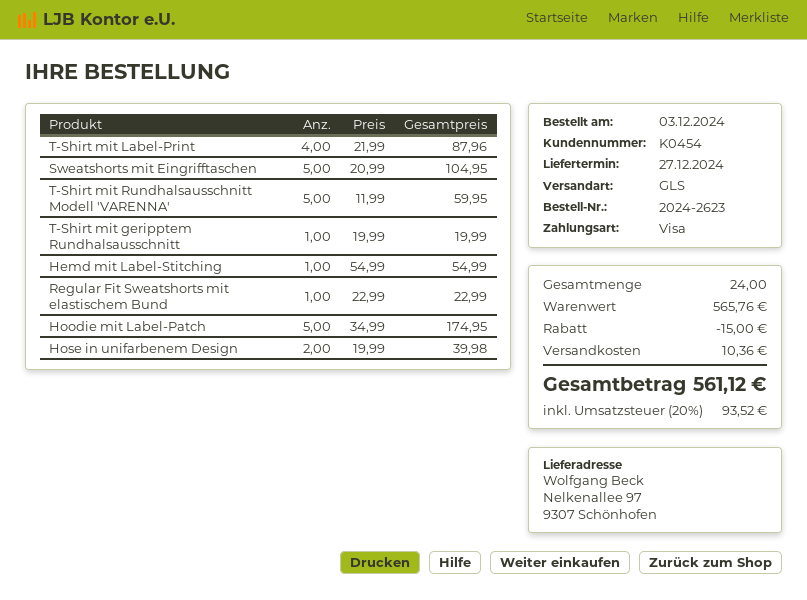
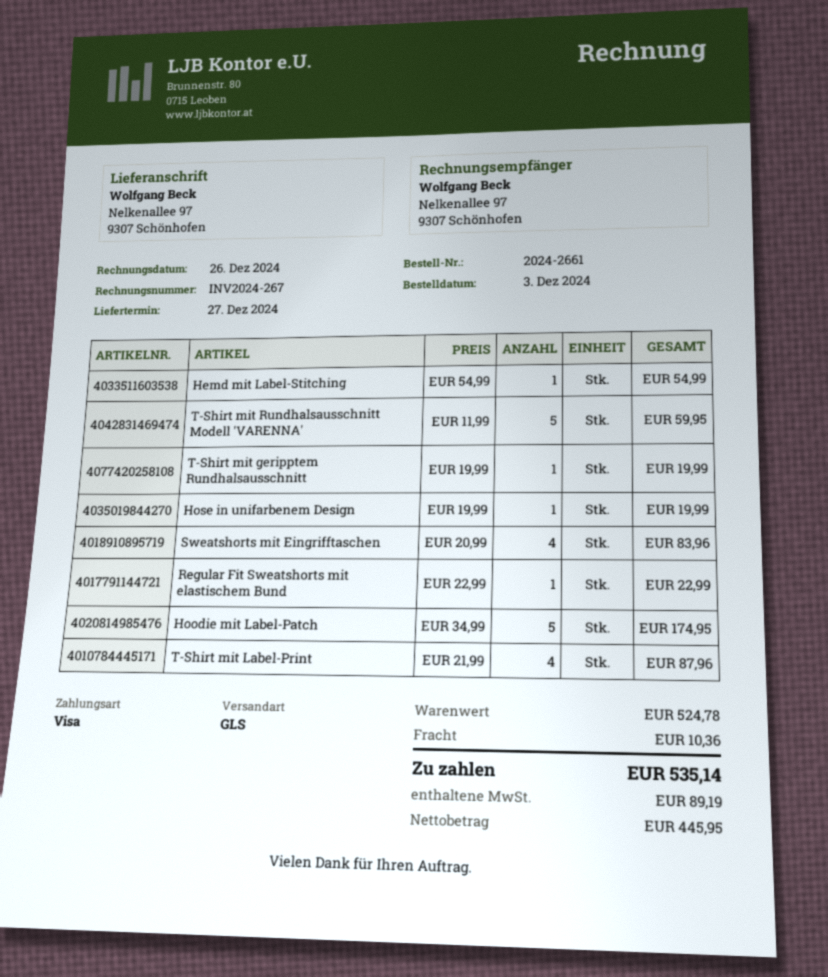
order number: 2024-2623 -> 2024-2661
Sweatshorts mit Eingrifftaschen: 5 x 20.99 = 104.95 -> 4 x 20.99 = 83.96
Hose in unifarbenem Design: 2 x 19.99 = 39.98 -> 1 x 19.99 = 19.99
subtotal: 565.76 -> 524.78
discount: 15.00 -> none
tax: 93.52 -> 89.19
total: 561.12 -> 535.14

